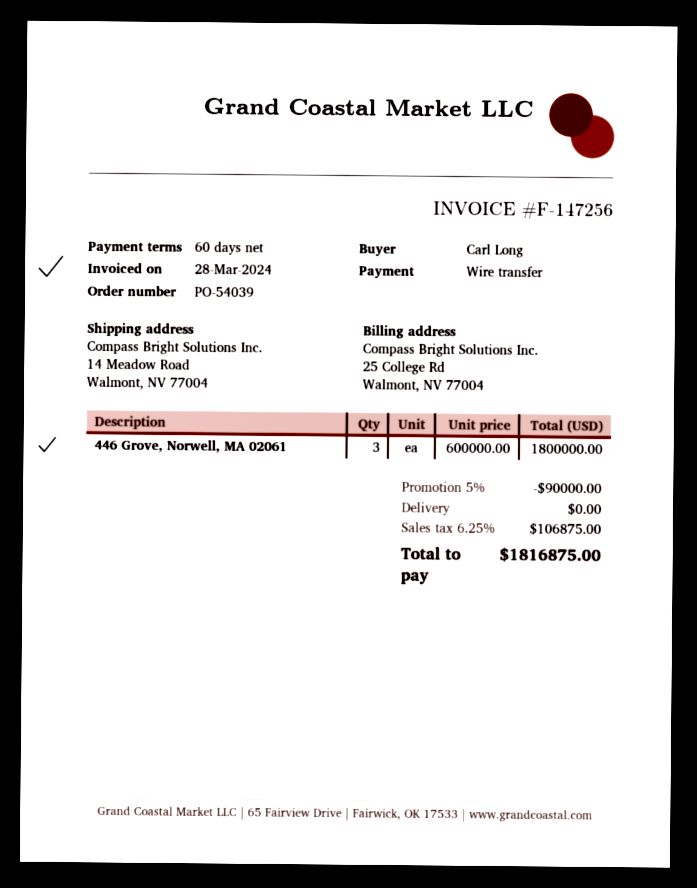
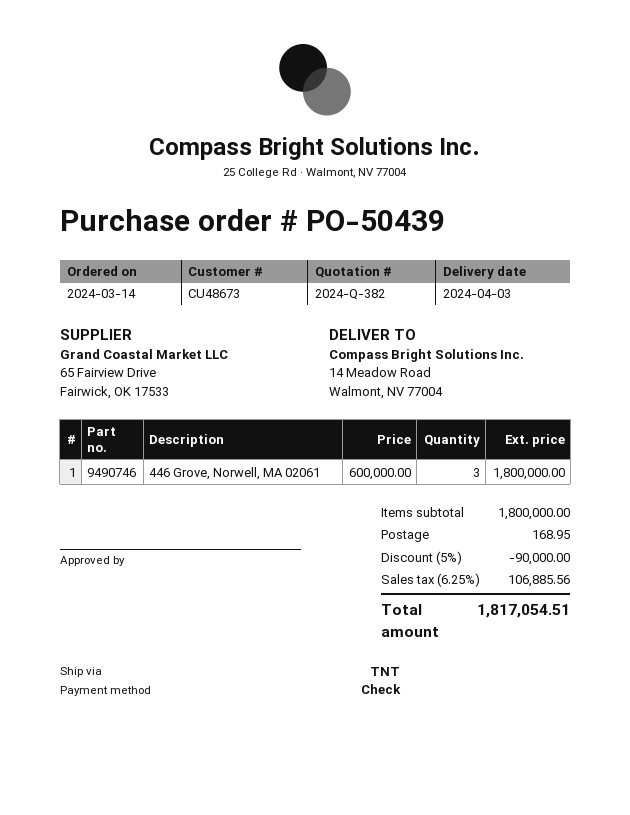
order number: PO-54039 -> PO-50439
payment method: bank transfer -> cheque
shipping: 0.00 -> 168.95
tax: 6.25% = 106875.00 -> 6.25% = 106885.56
total: 1816875.00 -> 1817054.51

